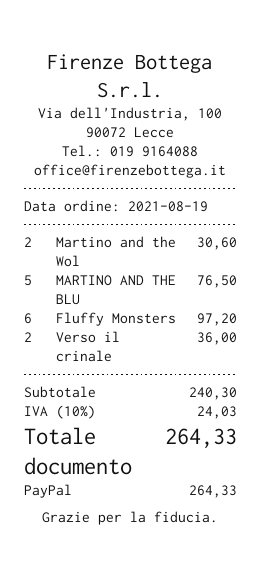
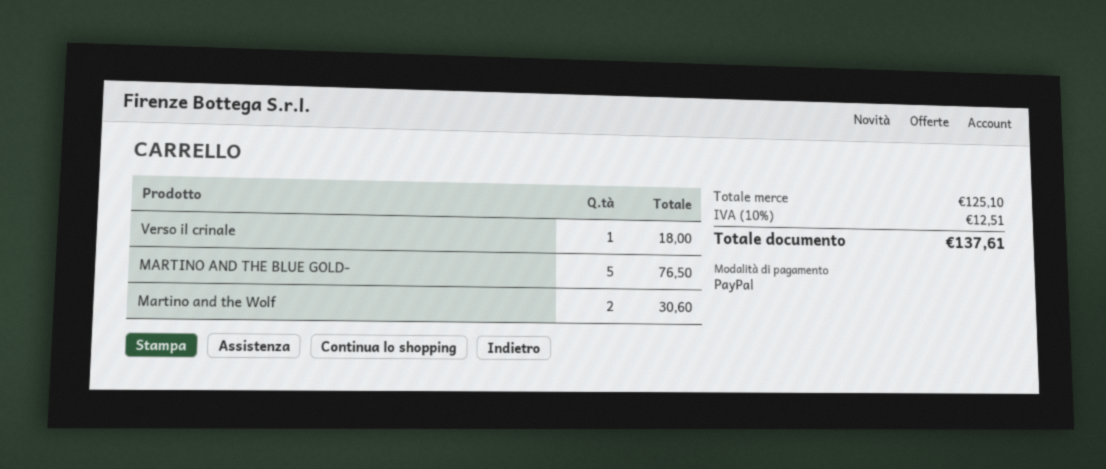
Fluffy Monsters: 6 for 97.20 -> none
Verso il crinale: 2 for 36.00 -> 1 for 18.00
subtotal: 240.30 -> 125.10
tax: 10% = 24.03 -> 10% = 12.51
total: 264.33 -> 137.61

